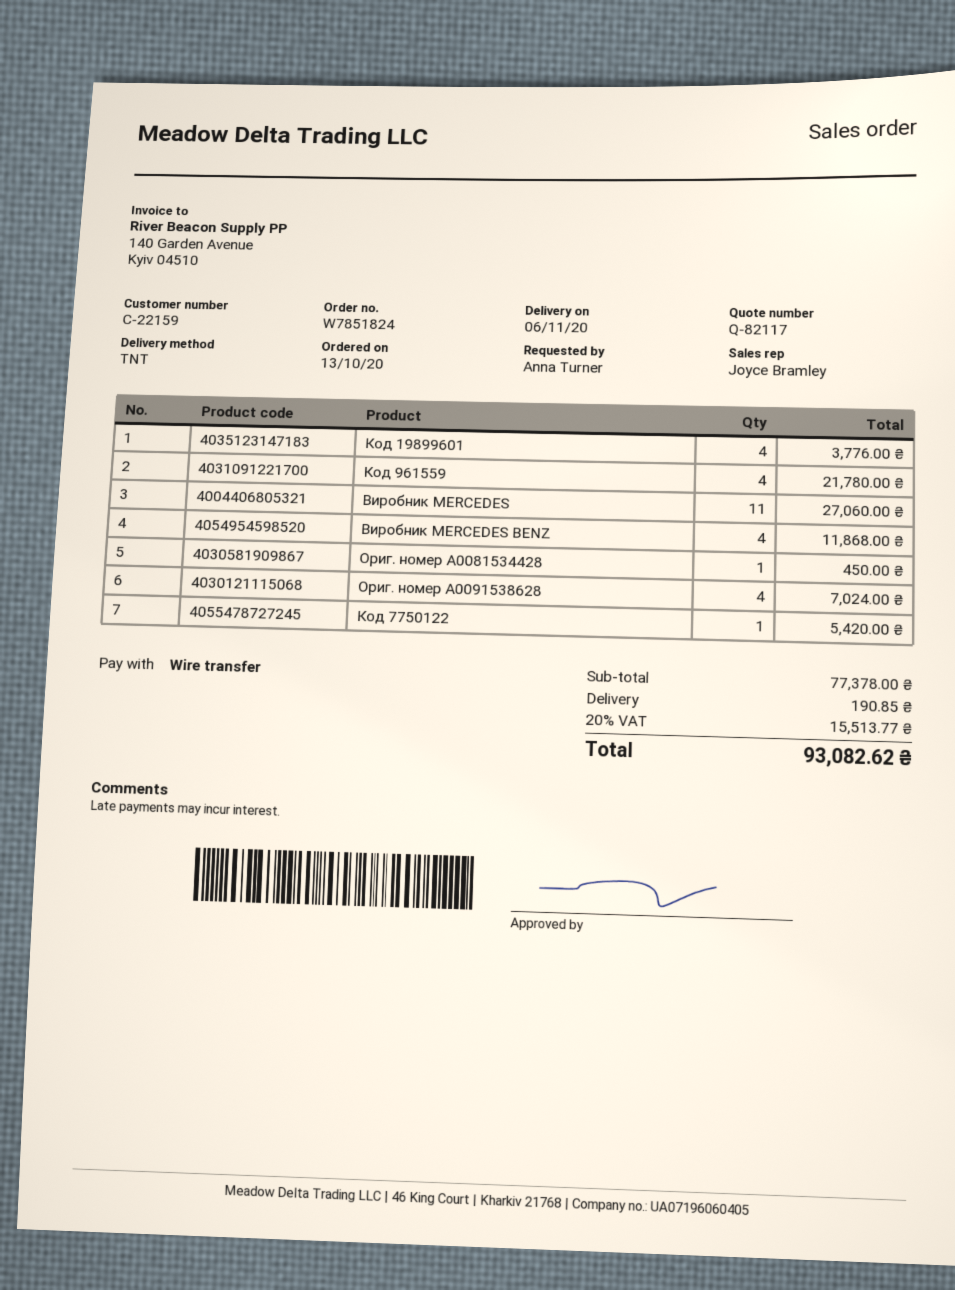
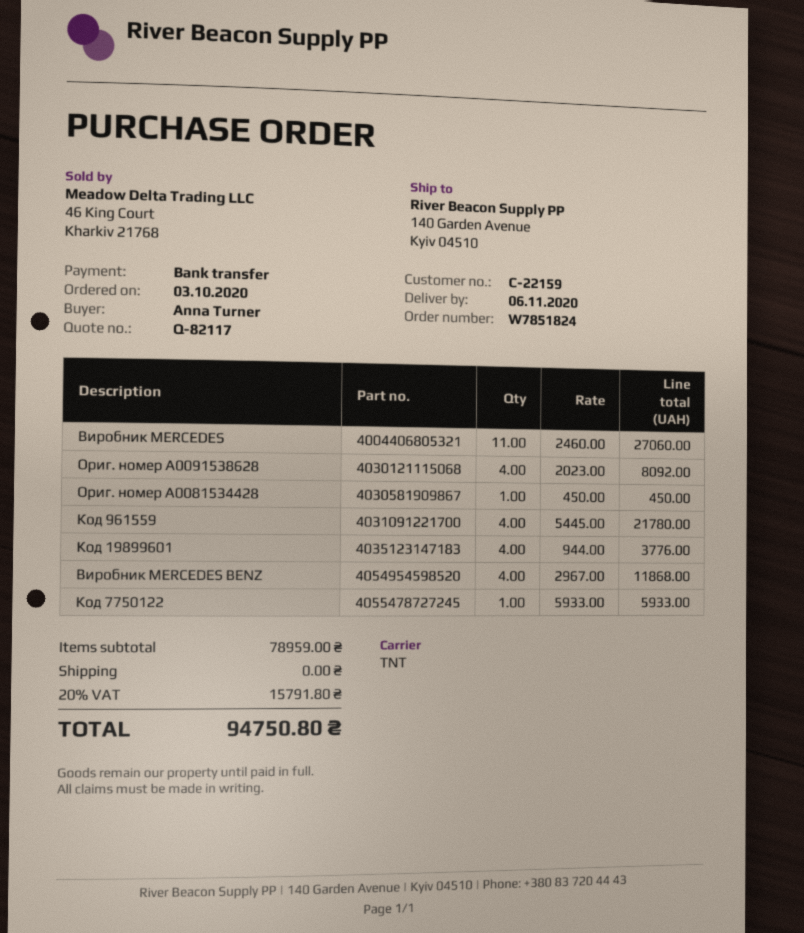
order date: 2020-10-13 -> 2020-10-03
Ориг. номер A0091538628: 4 for 7024.00 -> 4 for 8092.00
Код 7750122: 1 for 5420.00 -> 1 for 5933.00
subtotal: 77378.00 -> 78959.00
shipping: 190.85 -> 0.00
tax: 20% = 15513.77 -> 20% = 15791.80
total: 93082.62 -> 94750.80

